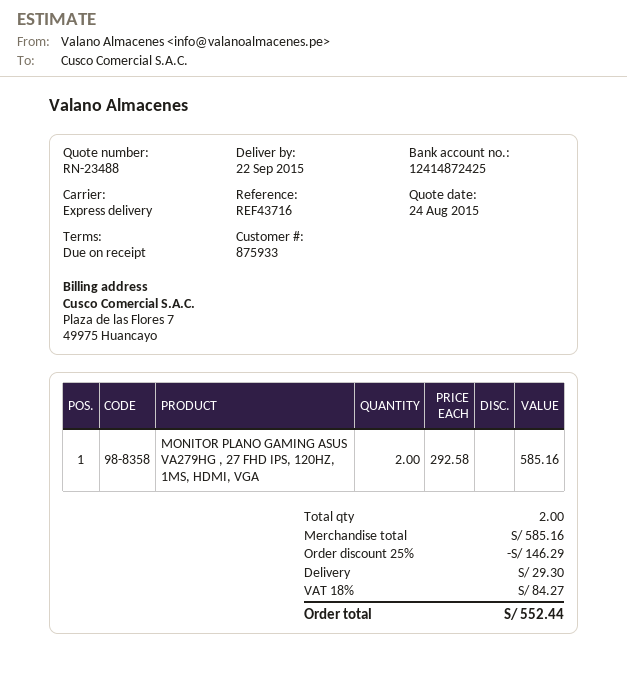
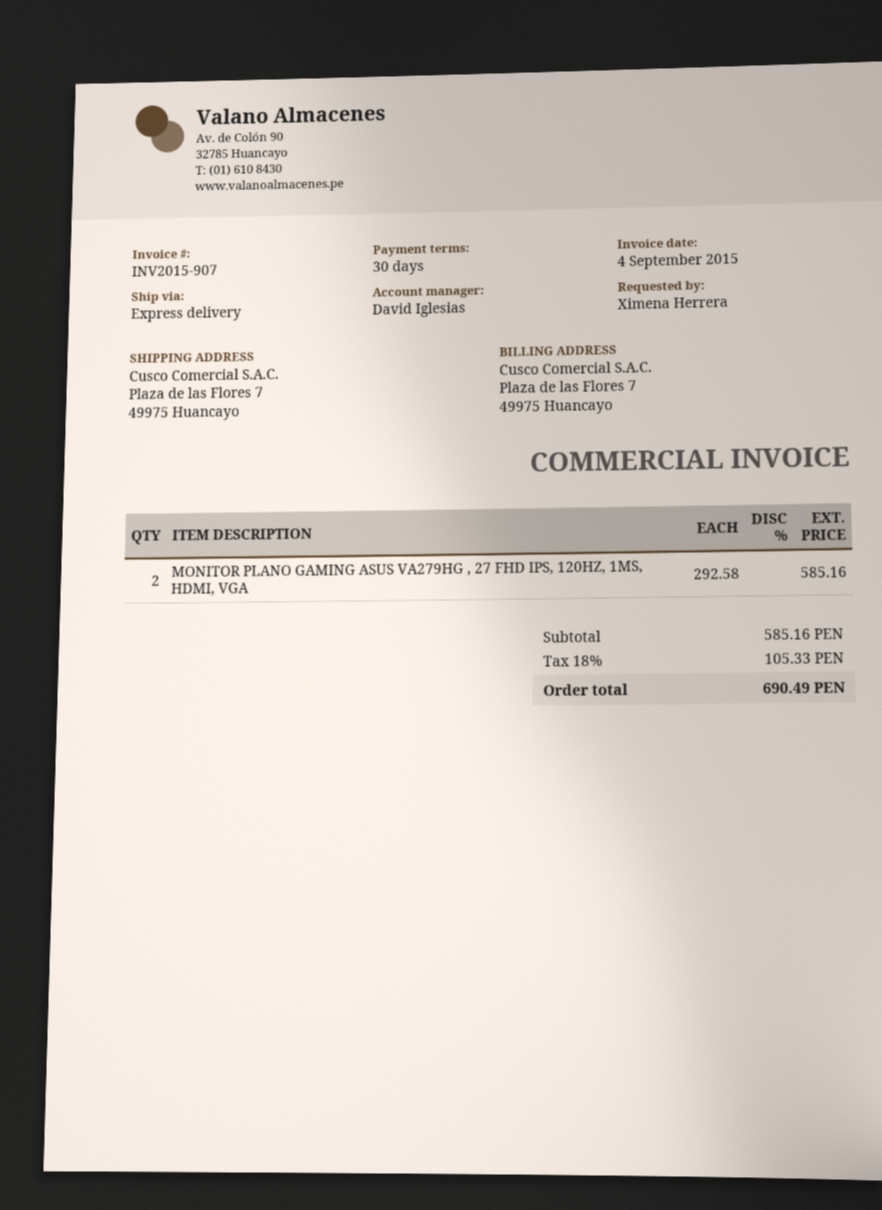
payment terms: on receipt -> 30 days
discount: 25% = 146.29 -> none
shipping: 29.30 -> none
tax: 18% = 84.27 -> 18% = 105.33
total: 552.44 -> 690.49

